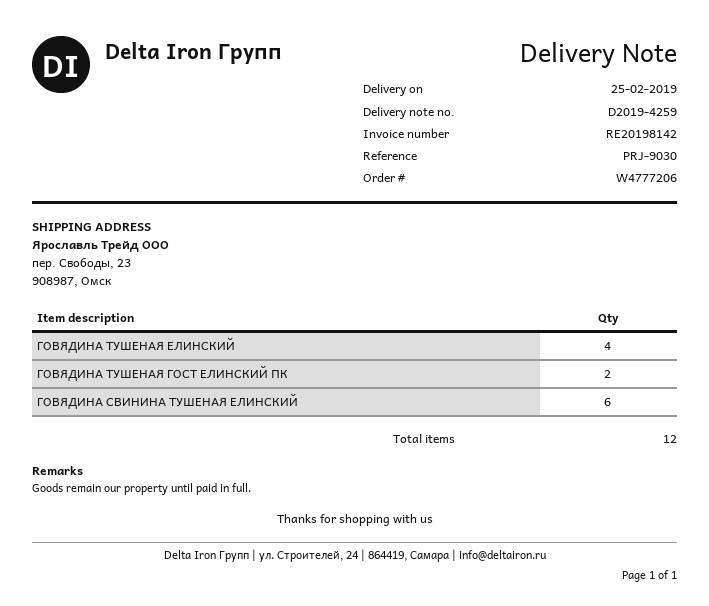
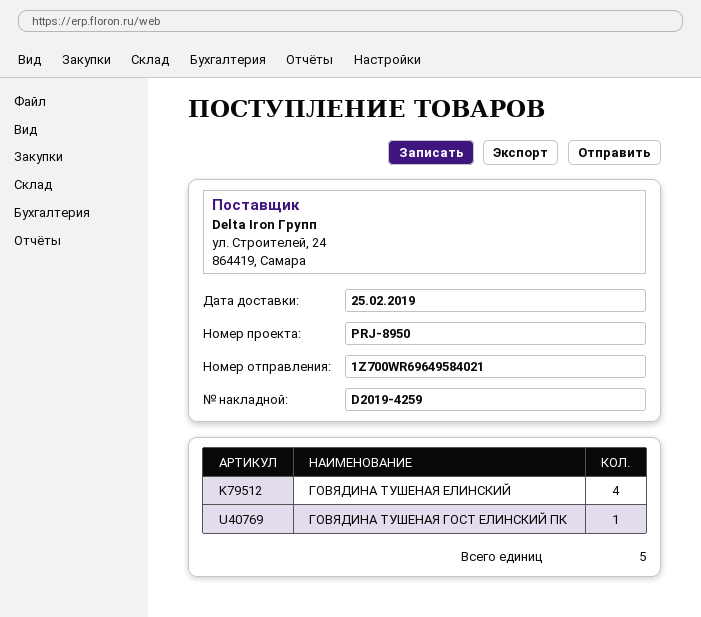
reference: PRJ-9030 -> PRJ-8950
ГОВЯДИНА ТУШЕНАЯ ГОСТ ЕЛИНСКИЙ ПК: 2 -> 1
ГОВЯДИНА СВИНИНА ТУШЕНАЯ ЕЛИНСКИЙ: 6 -> none
total quantity: 12 -> 5

